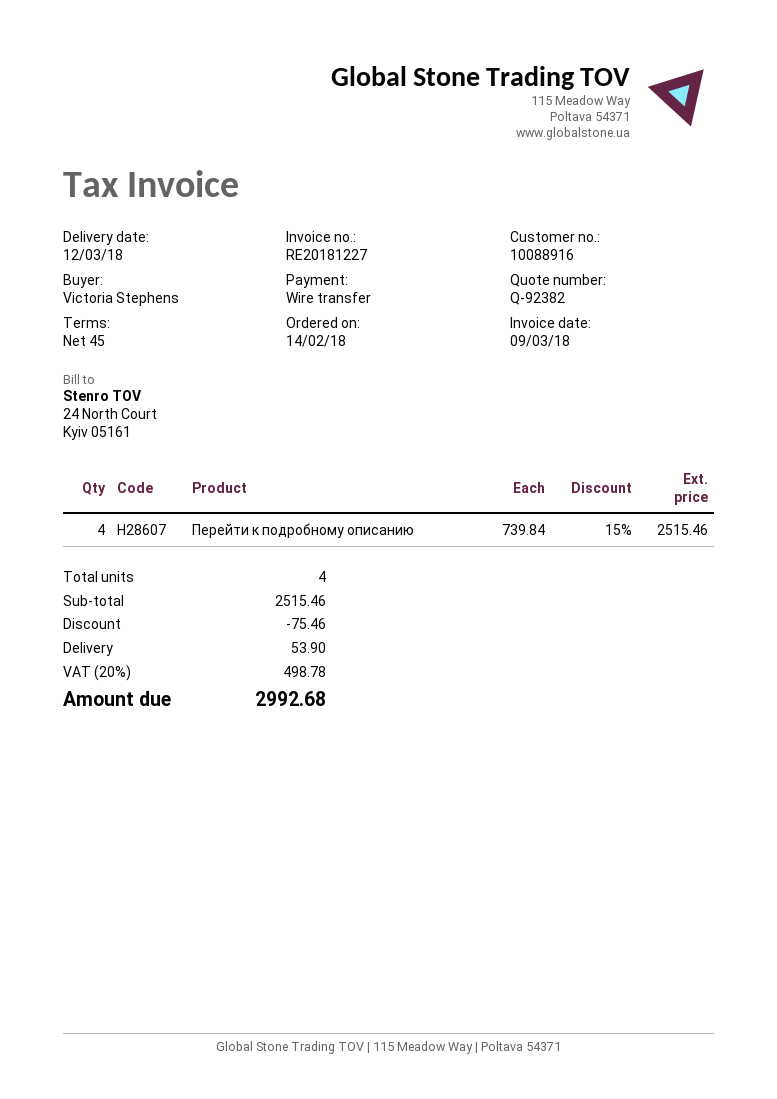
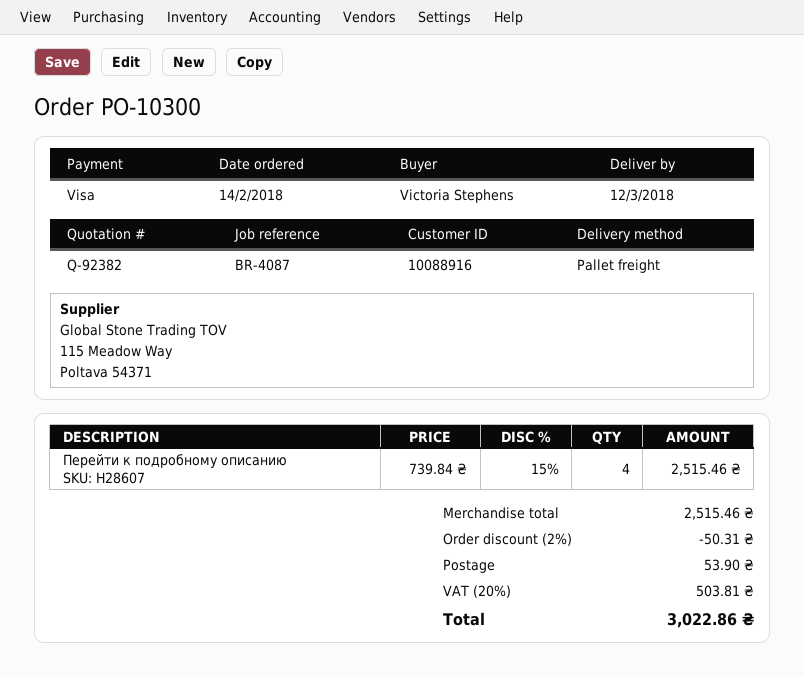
payment method: bank transfer -> Visa
discount: 75.46 -> 50.31
tax: 20% = 498.78 -> 20% = 503.81
total: 2992.68 -> 3022.86

